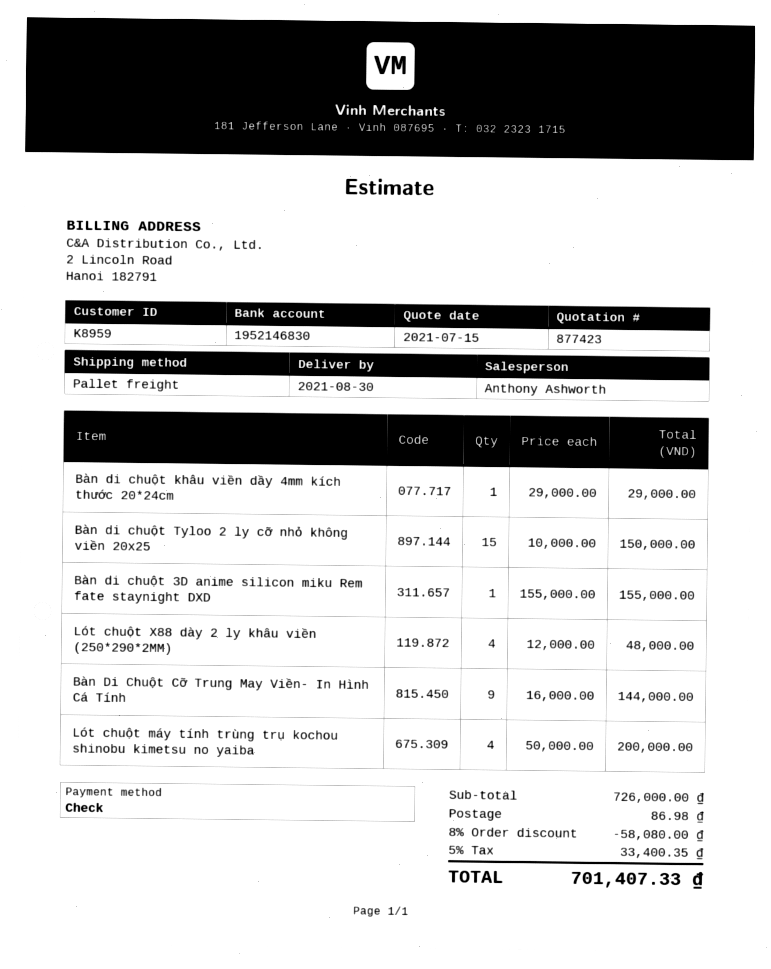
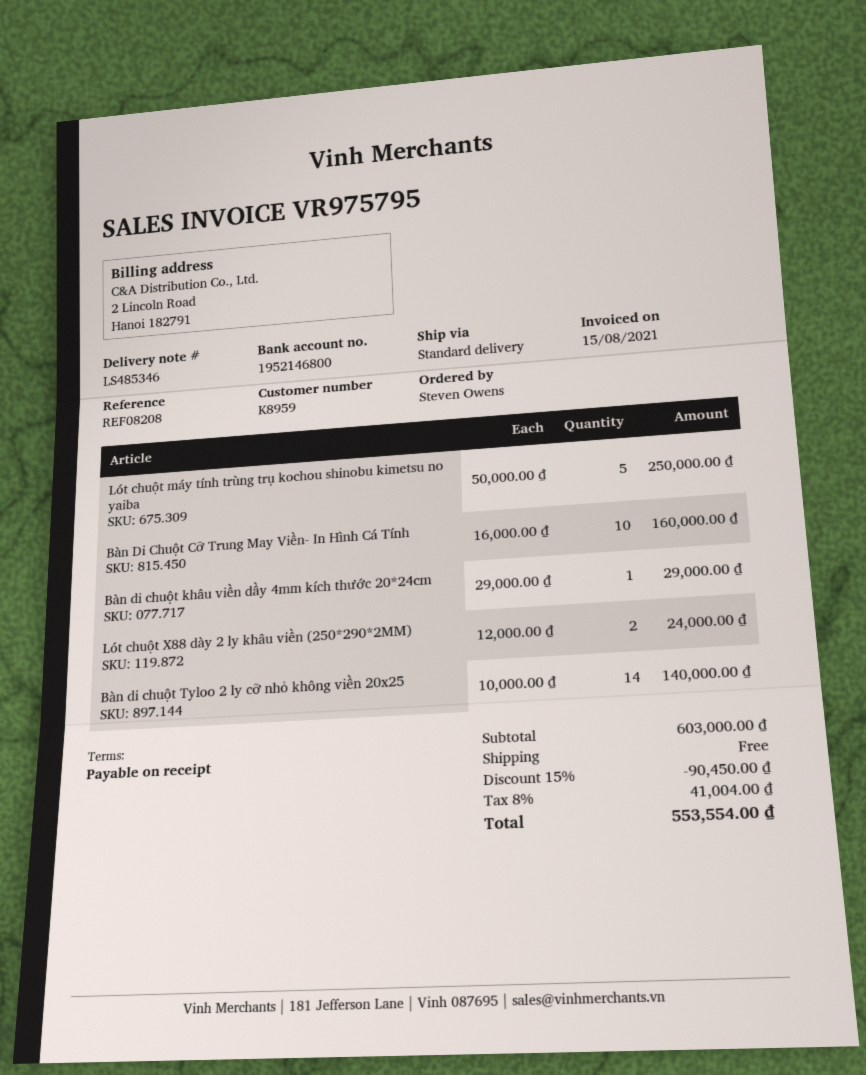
bank account: 1952146830 -> 1952146800
shipping method: pallet freight -> standard
Bàn di chuột Tyloo 2 ly cỡ nhỏ không viền 20x25: 15 x 10000.00 = 150000.00 -> 14 x 10000.00 = 140000.00
Bàn di chuột 3D anime silicon miku Rem fate staynight DXD: 1 x 155000.00 = 155000.00 -> none
Lót chuột X88 dày 2 ly khâu viền (250*290*2MM): 4 x 12000.00 = 48000.00 -> 2 x 12000.00 = 24000.00
Bàn Di Chuột Cỡ Trung May Viền- In Hình Cá Tính: 9 x 16000.00 = 144000.00 -> 10 x 16000.00 = 160000.00
Lót chuột máy tính trùng trụ kochou shinobu kimetsu no yaiba: 4 x 50000.00 = 200000.00 -> 5 x 50000.00 = 250000.00
subtotal: 726000.00 -> 603000.00
discount: 8% = 58080.00 -> 15% = 90450.00
shipping: 86.98 -> 0.00
tax: 5% = 33400.35 -> 8% = 41004.00
total: 701407.33 -> 553554.00

